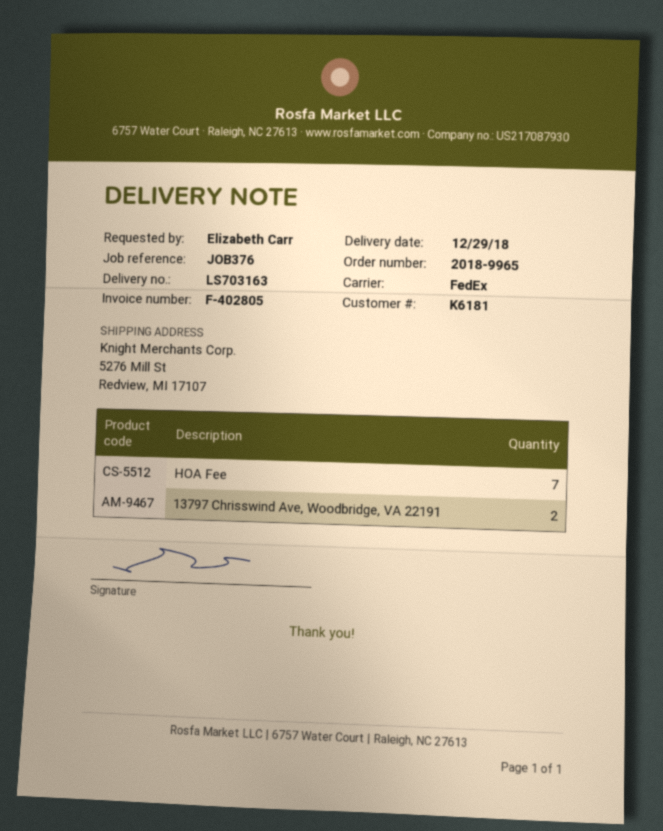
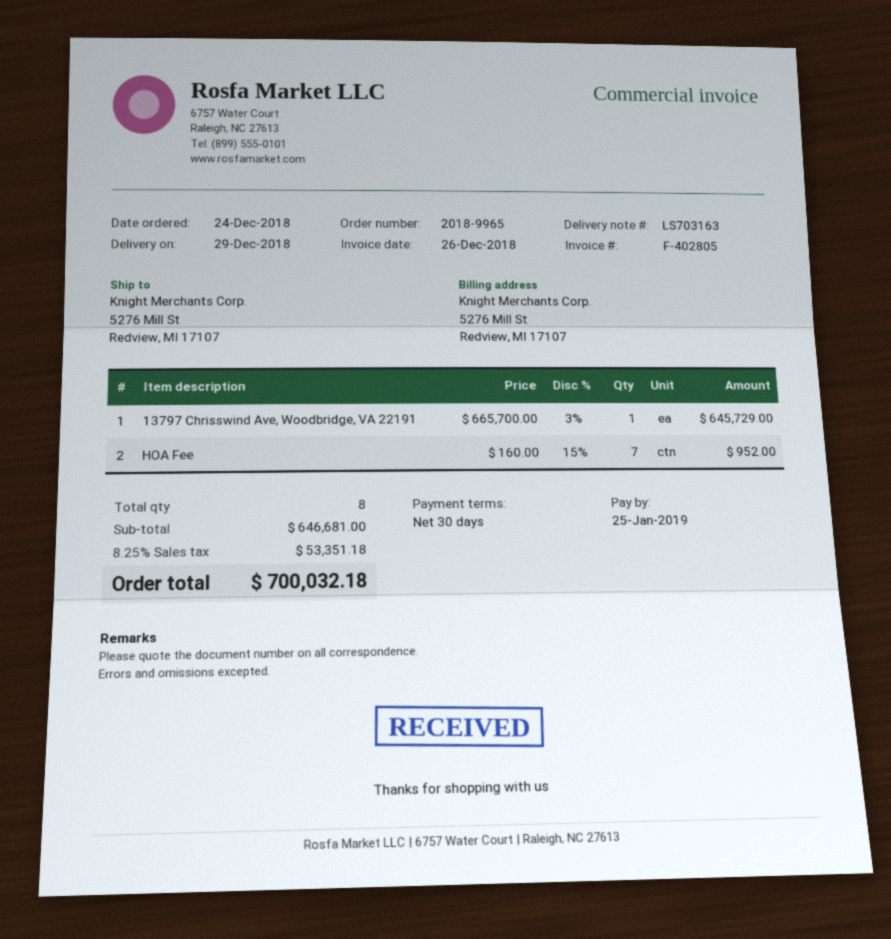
13797 Chrisswind Ave, Woodbridge, VA 22191: 2 -> 1

